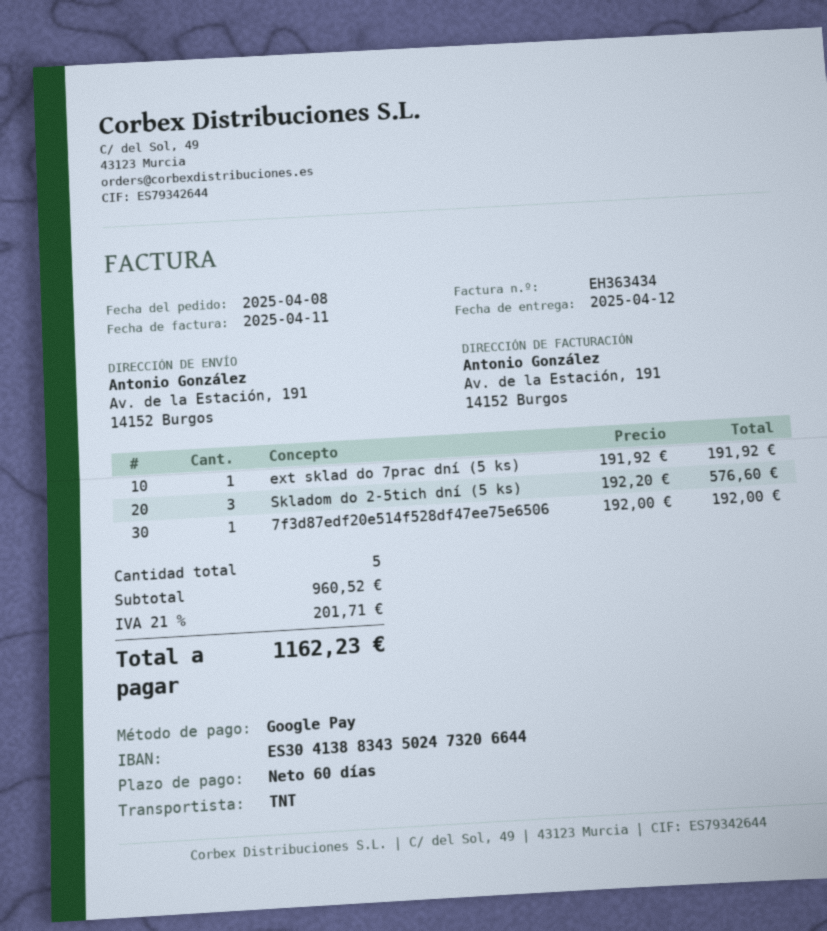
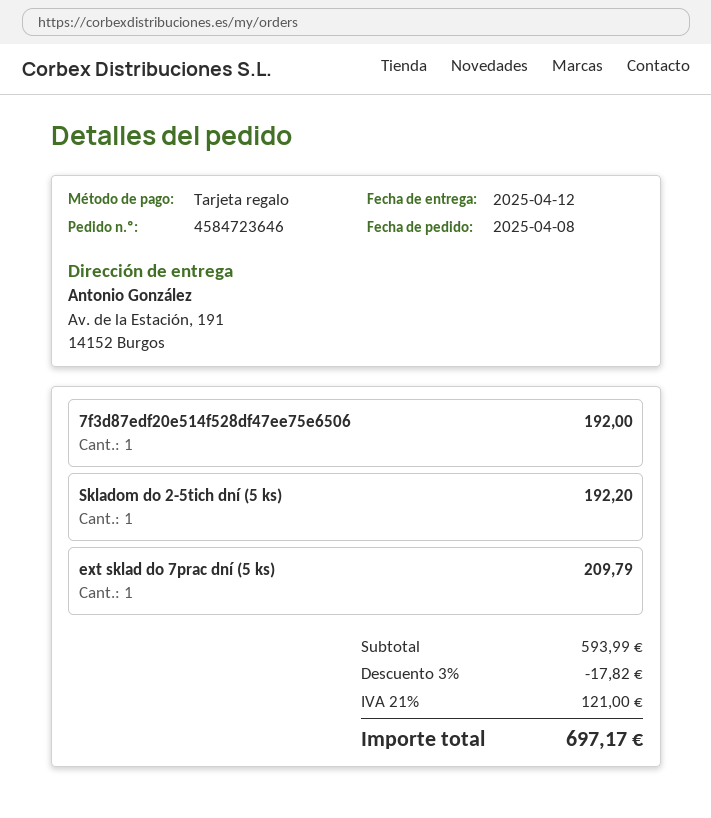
payment method: Google Pay -> gift card
ext sklad do 7prac dní (5 ks): 1 for 191.92 -> 1 for 209.79
Skladom do 2-5tich dní (5 ks): 3 for 576.60 -> 1 for 192.20
subtotal: 960.52 -> 593.99
discount: none -> 3% = 17.82
tax: 21% = 201.71 -> 21% = 121.00
total: 1162.23 -> 697.17

